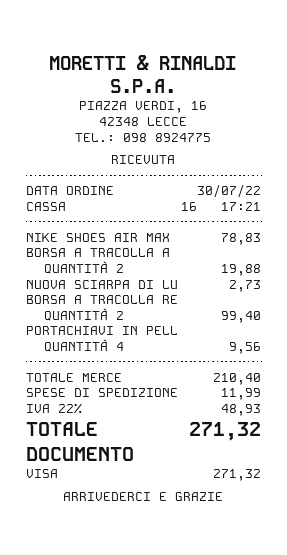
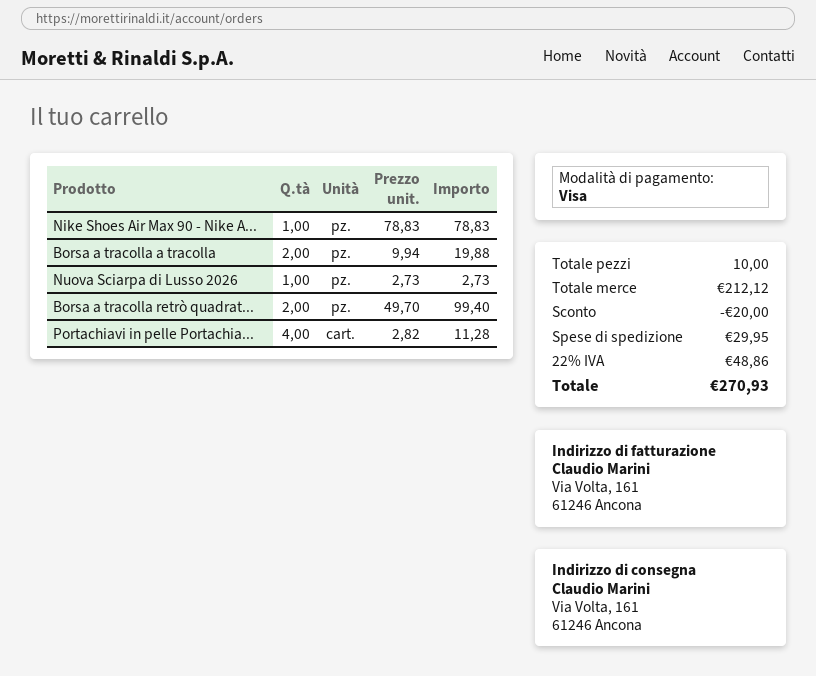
PORTACHIAVI IN PELL: 4 for 9.56 -> 4 for 11.28
subtotal: 210.40 -> 212.12
discount: none -> 20.00
shipping: 11.99 -> 29.95
tax: 22% = 48.93 -> 22% = 48.86
total: 271.32 -> 270.93

